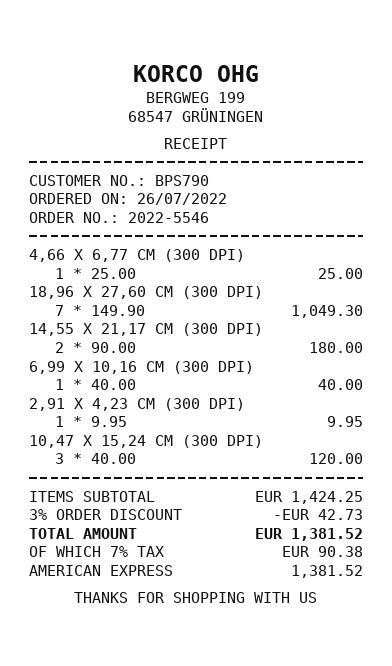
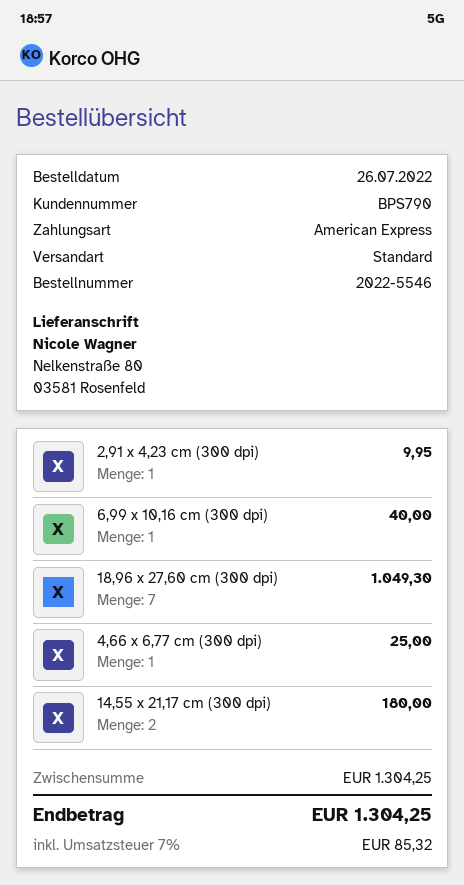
10,47 X 15,24 CM (300 DPI): 3 for 120.00 -> none
subtotal: 1424.25 -> 1304.25
discount: 3% = 42.73 -> none
tax: 7% = 90.38 -> 7% = 85.32
total: 1381.52 -> 1304.25

